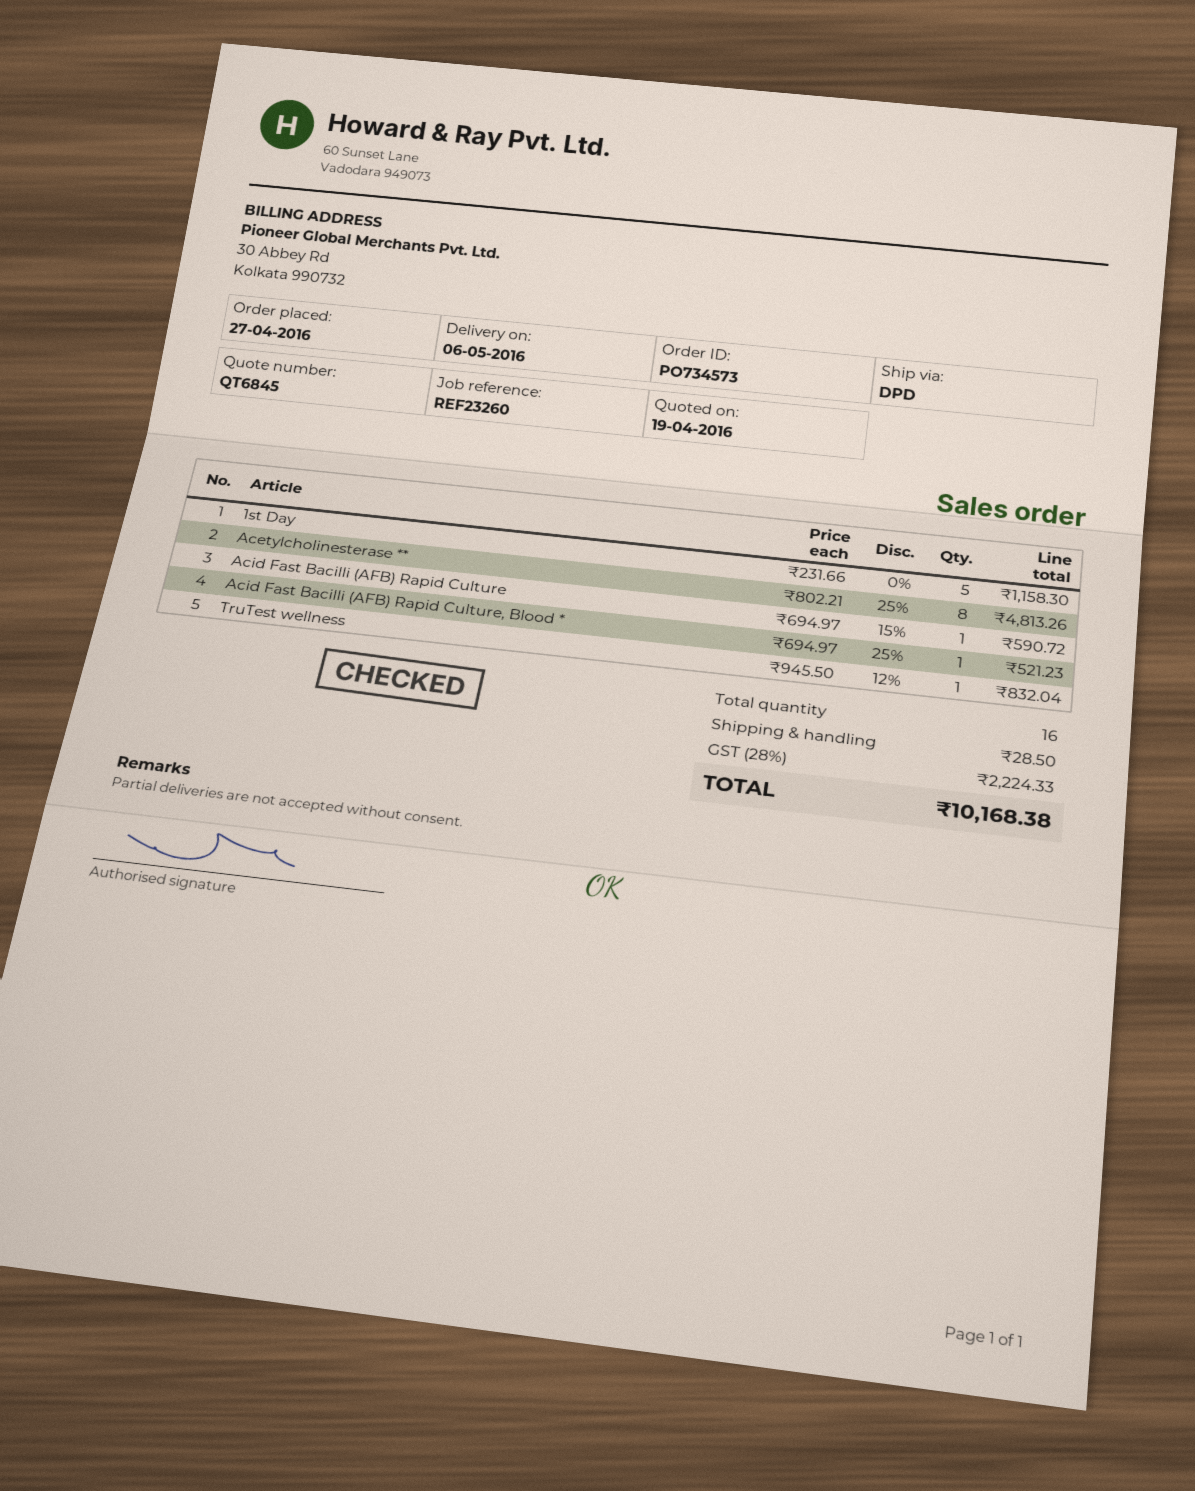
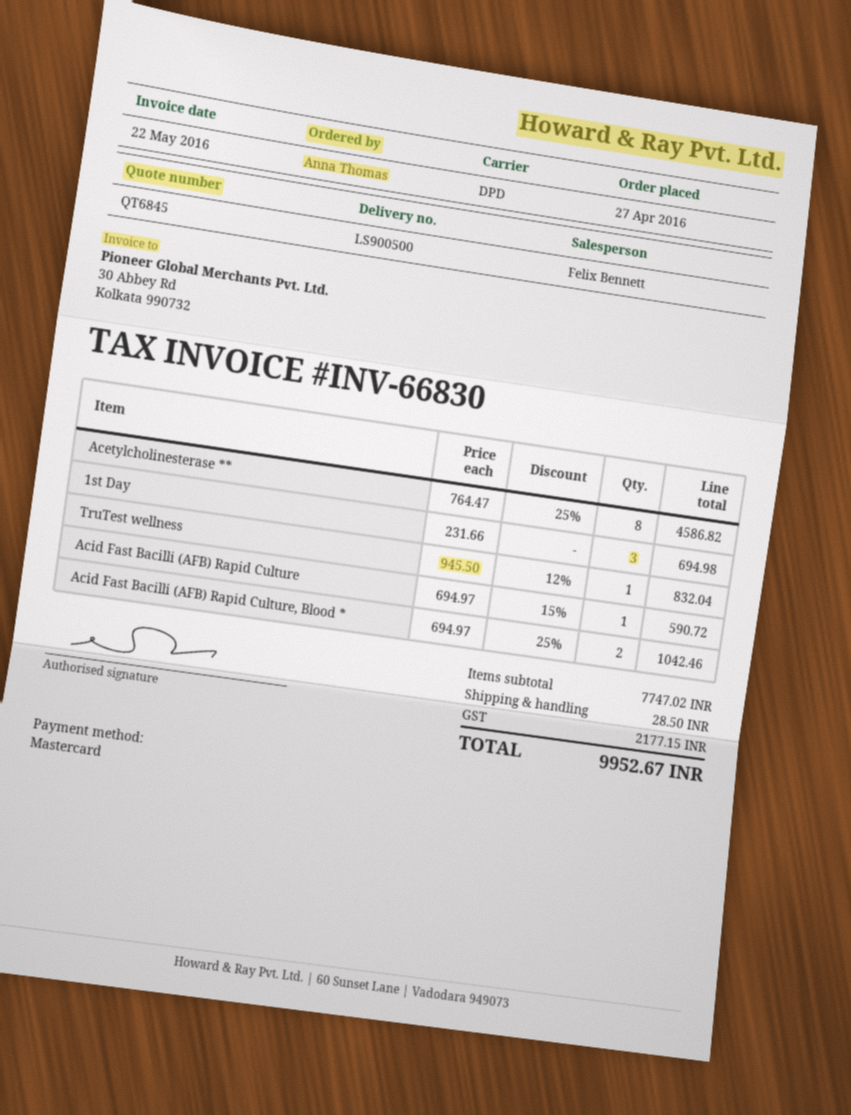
1st Day: 5 x 231.66 = 1158.30 -> 3 x 231.66 = 694.98
Acetylcholinesterase **: 8 x 802.21 - 25% = 4813.26 -> 8 x 764.47 - 25% = 4586.82
Acid Fast Bacilli (AFB) Rapid Culture, Blood *: 1 x 694.97 - 25% = 521.23 -> 2 x 694.97 - 25% = 1042.46
tax: 2224.33 -> 2177.15
total: 10168.38 -> 9952.67

